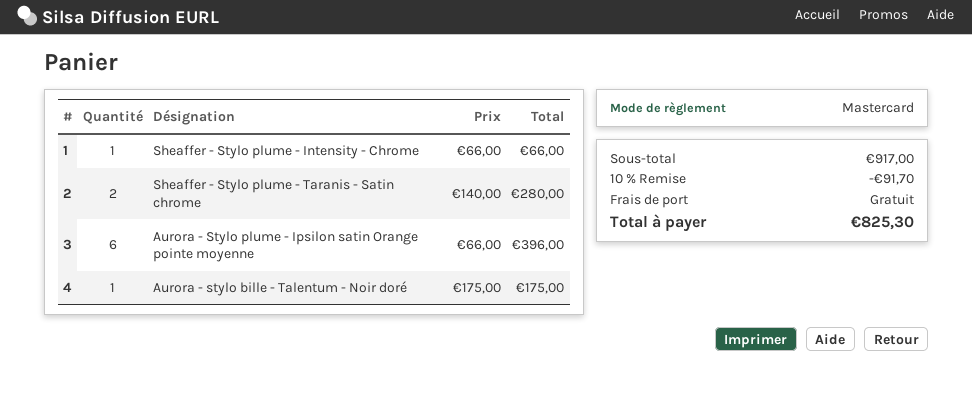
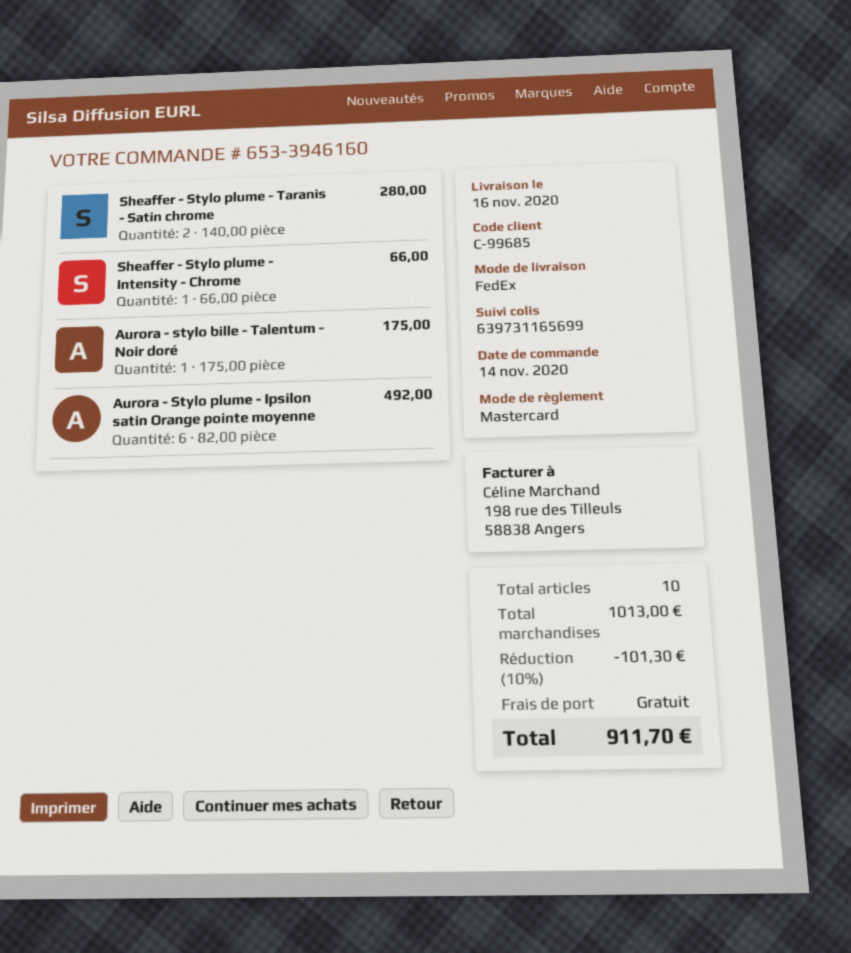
Aurora - Stylo plume - Ipsilon satin Orange pointe moyenne: 6 x 66.00 = 396.00 -> 6 x 82.00 = 492.00
subtotal: 917.00 -> 1013.00
discount: 10% = 91.70 -> 10% = 101.30
total: 825.30 -> 911.70

